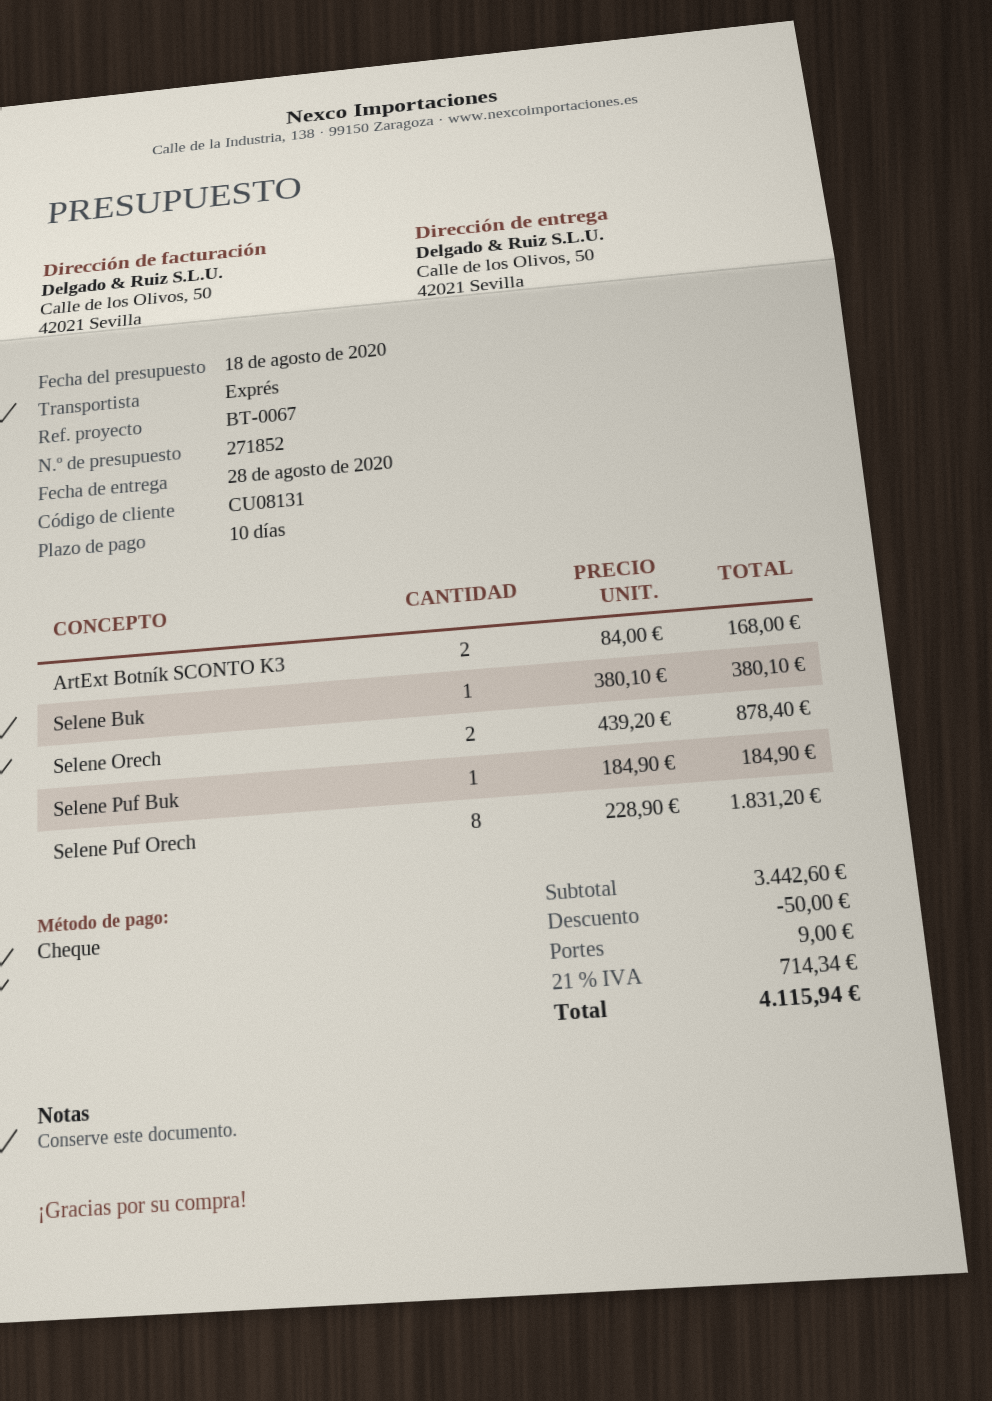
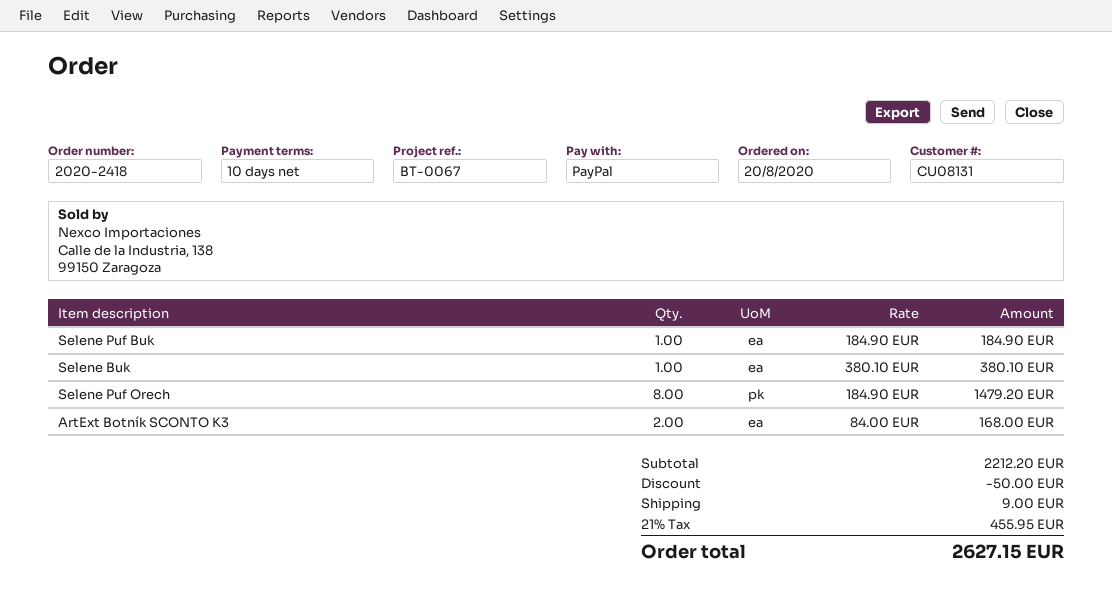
payment method: cheque -> PayPal
Selene Orech: 2 x 439.20 = 878.40 -> none
Selene Puf Orech: 8 x 228.90 = 1831.20 -> 8 x 184.90 = 1479.20
subtotal: 3442.60 -> 2212.20
tax: 21% = 714.34 -> 21% = 455.95
total: 4115.94 -> 2627.15

